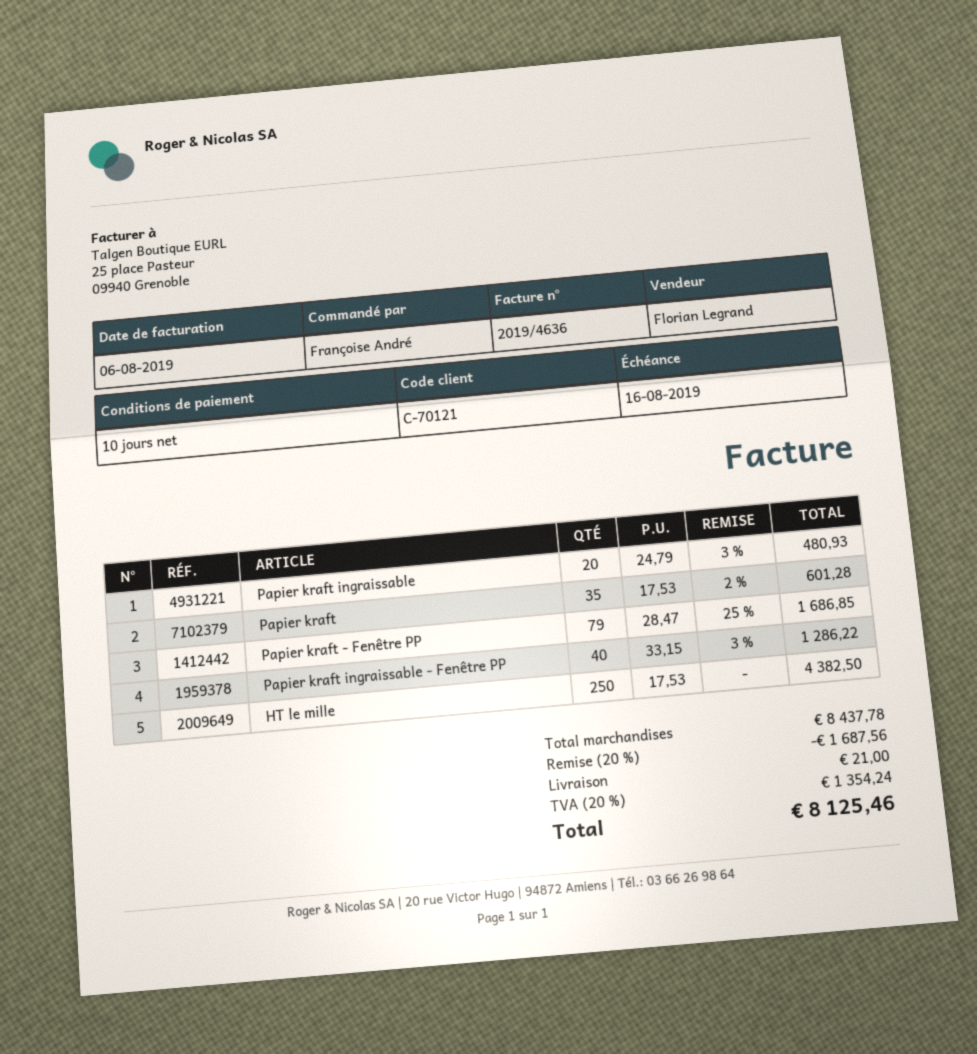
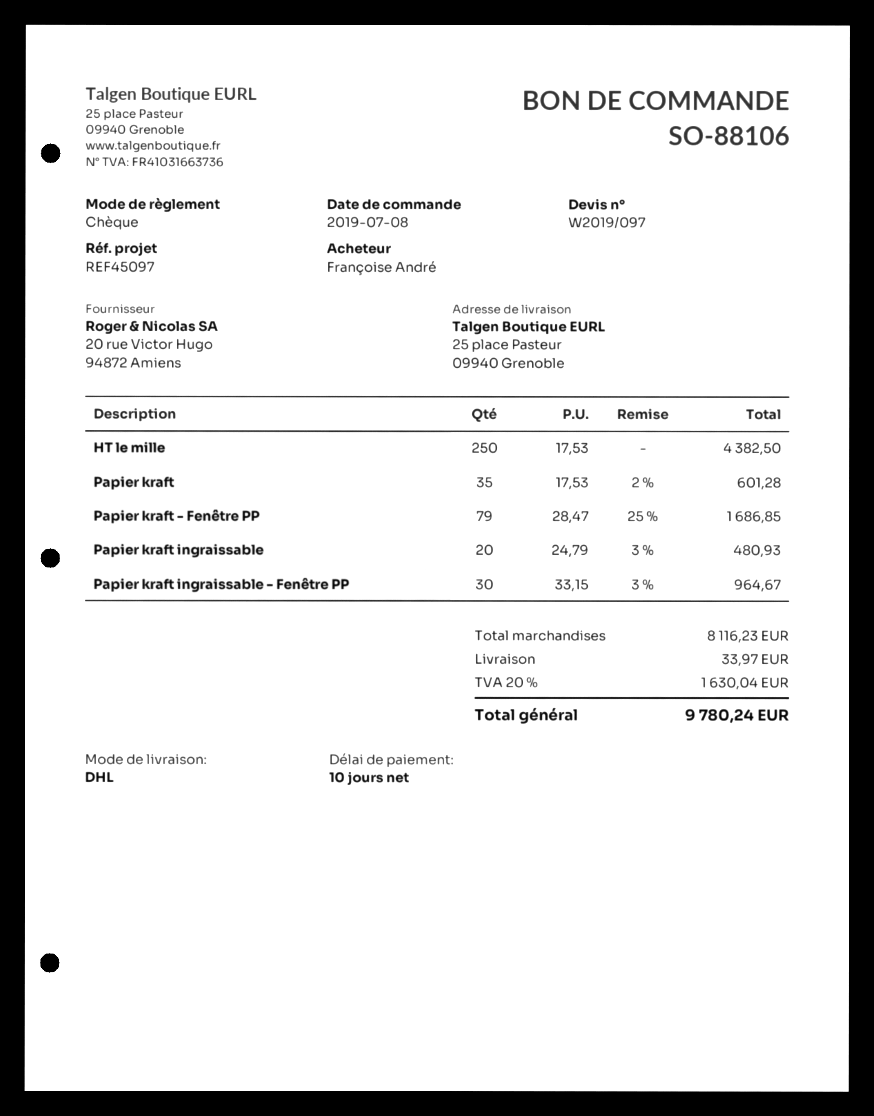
Papier kraft ingraissable - Fenêtre PP: 40 x 33.15 - 3% = 1286.22 -> 30 x 33.15 - 3% = 964.67
subtotal: 8437.78 -> 8116.23
discount: 20% = 1687.56 -> none
shipping: 21.00 -> 33.97
tax: 20% = 1354.24 -> 20% = 1630.04
total: 8125.46 -> 9780.24

